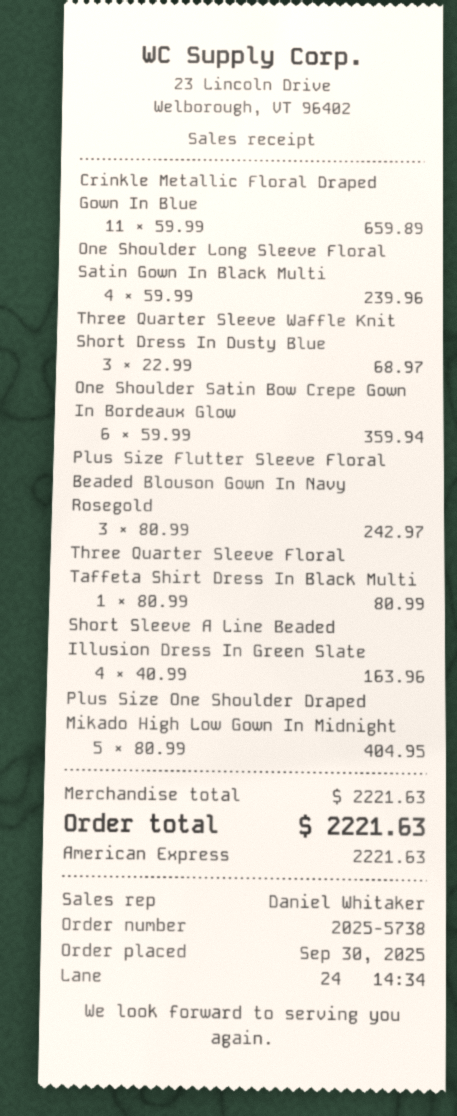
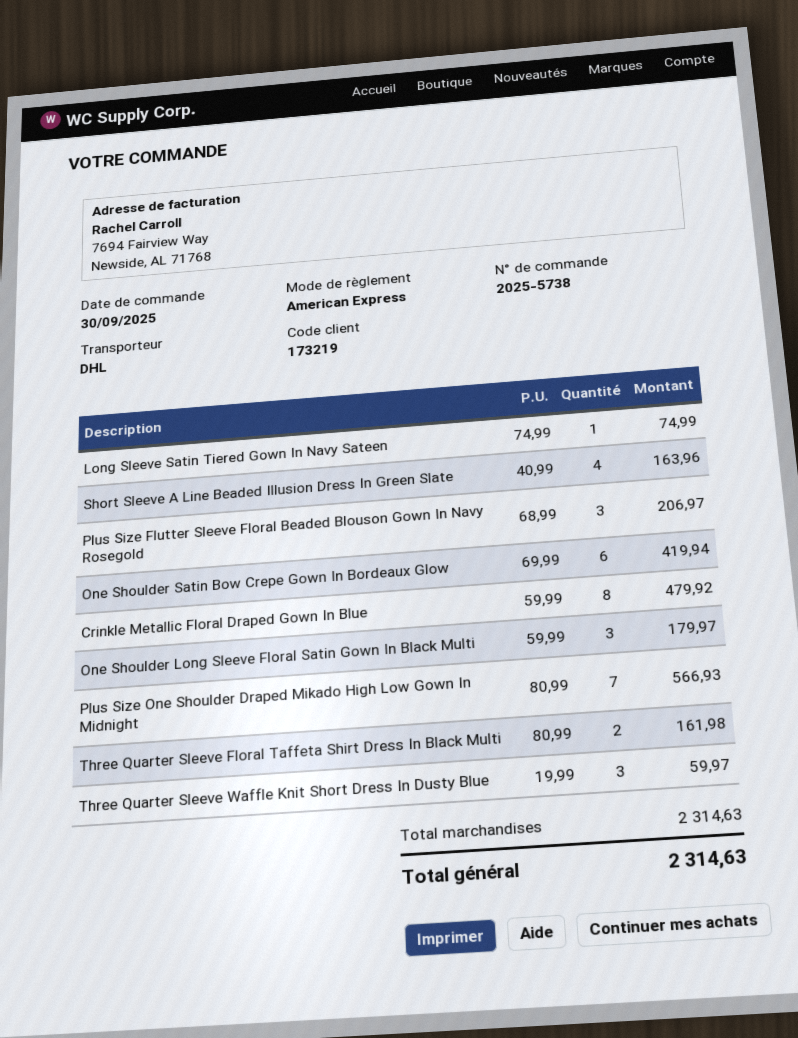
Crinkle Metallic Floral Draped Gown In Blue: 11 x 59.99 = 659.89 -> 8 x 59.99 = 479.92
One Shoulder Long Sleeve Floral Satin Gown In Black Multi: 4 x 59.99 = 239.96 -> 3 x 59.99 = 179.97
Three Quarter Sleeve Waffle Knit Short Dress In Dusty Blue: 3 x 22.99 = 68.97 -> 3 x 19.99 = 59.97
One Shoulder Satin Bow Crepe Gown In Bordeaux Glow: 6 x 59.99 = 359.94 -> 6 x 69.99 = 419.94
Plus Size Flutter Sleeve Floral Beaded Blouson Gown In Navy Rosegold: 3 x 80.99 = 242.97 -> 3 x 68.99 = 206.97
Three Quarter Sleeve Floral Taffeta Shirt Dress In Black Multi: 1 x 80.99 = 80.99 -> 2 x 80.99 = 161.98
Plus Size One Shoulder Draped Mikado High Low Gown In Midnight: 5 x 80.99 = 404.95 -> 7 x 80.99 = 566.93
Long Sleeve Satin Tiered Gown In Navy Sateen: none -> 1 x 74.99 = 74.99
subtotal: 2221.63 -> 2314.63
total: 2221.63 -> 2314.63

